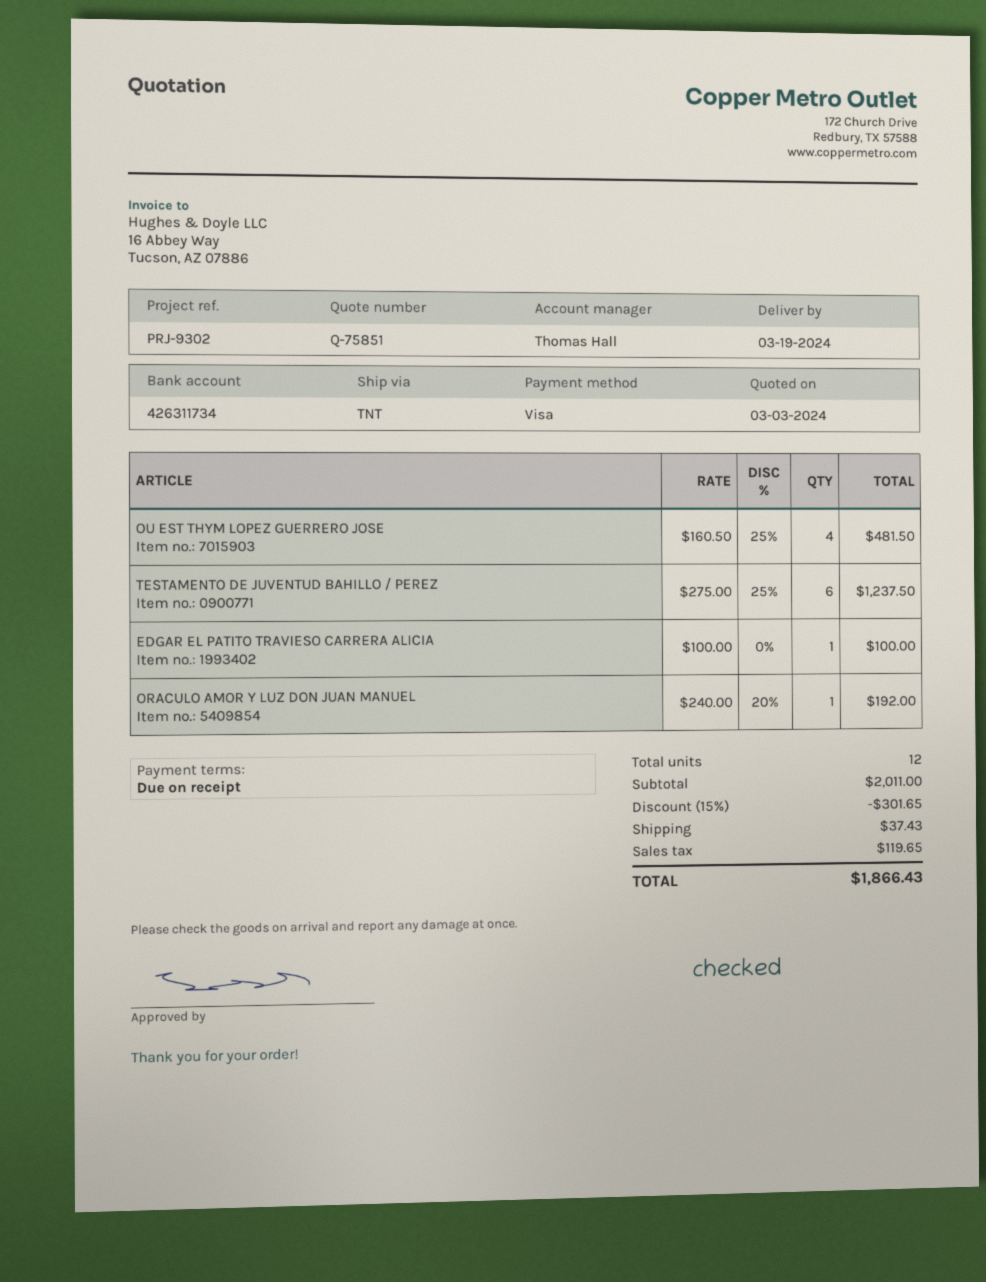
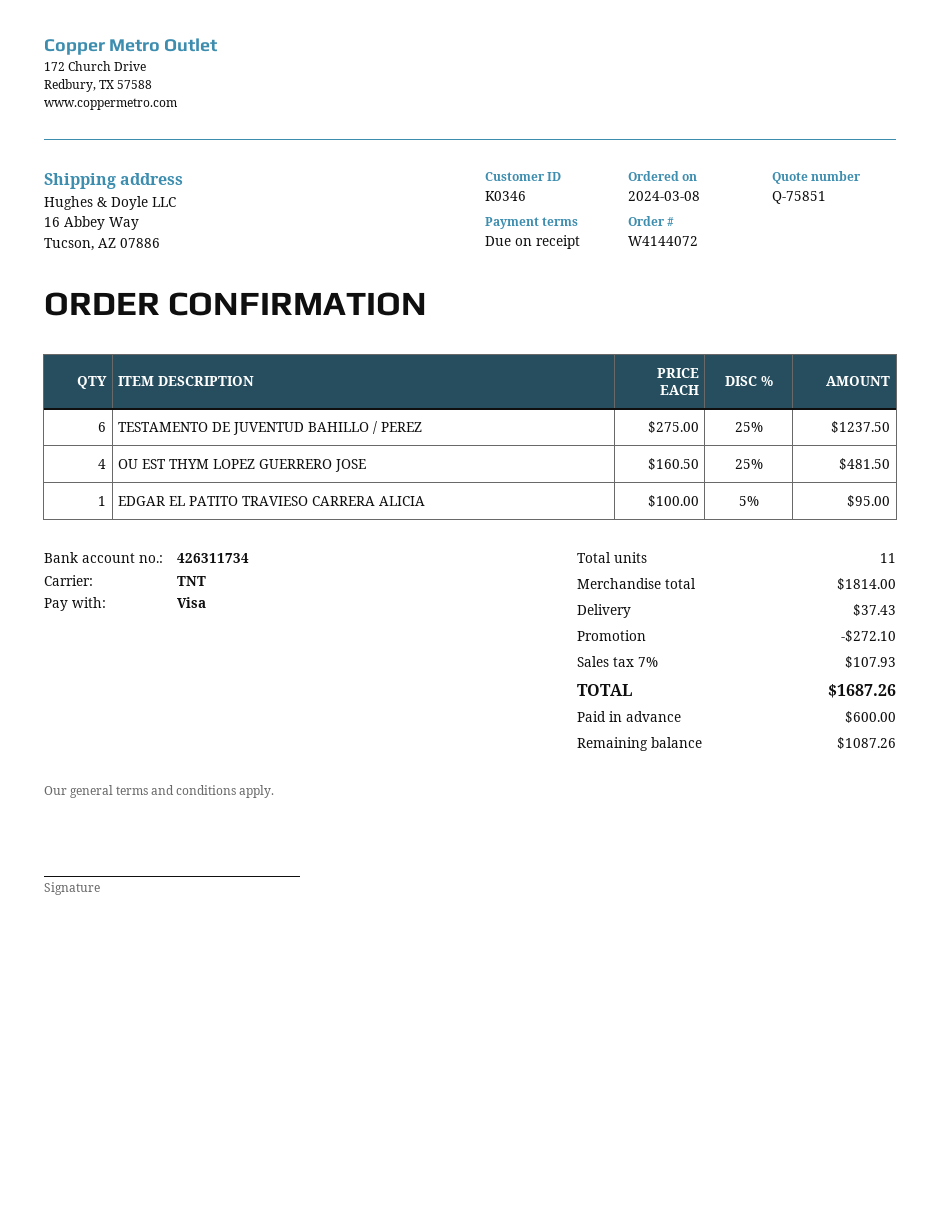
EDGAR EL PATITO TRAVIESO CARRERA ALICIA: 1 x 100.00 = 100.00 -> 1 x 100.00 - 5% = 95.00
ORACULO AMOR Y LUZ DON JUAN MANUEL: 1 x 240.00 - 20% = 192.00 -> none
total quantity: 12 -> 11
subtotal: 2011.00 -> 1814.00
discount: 301.65 -> 272.10
tax: 119.65 -> 107.93
total: 1866.43 -> 1687.26

